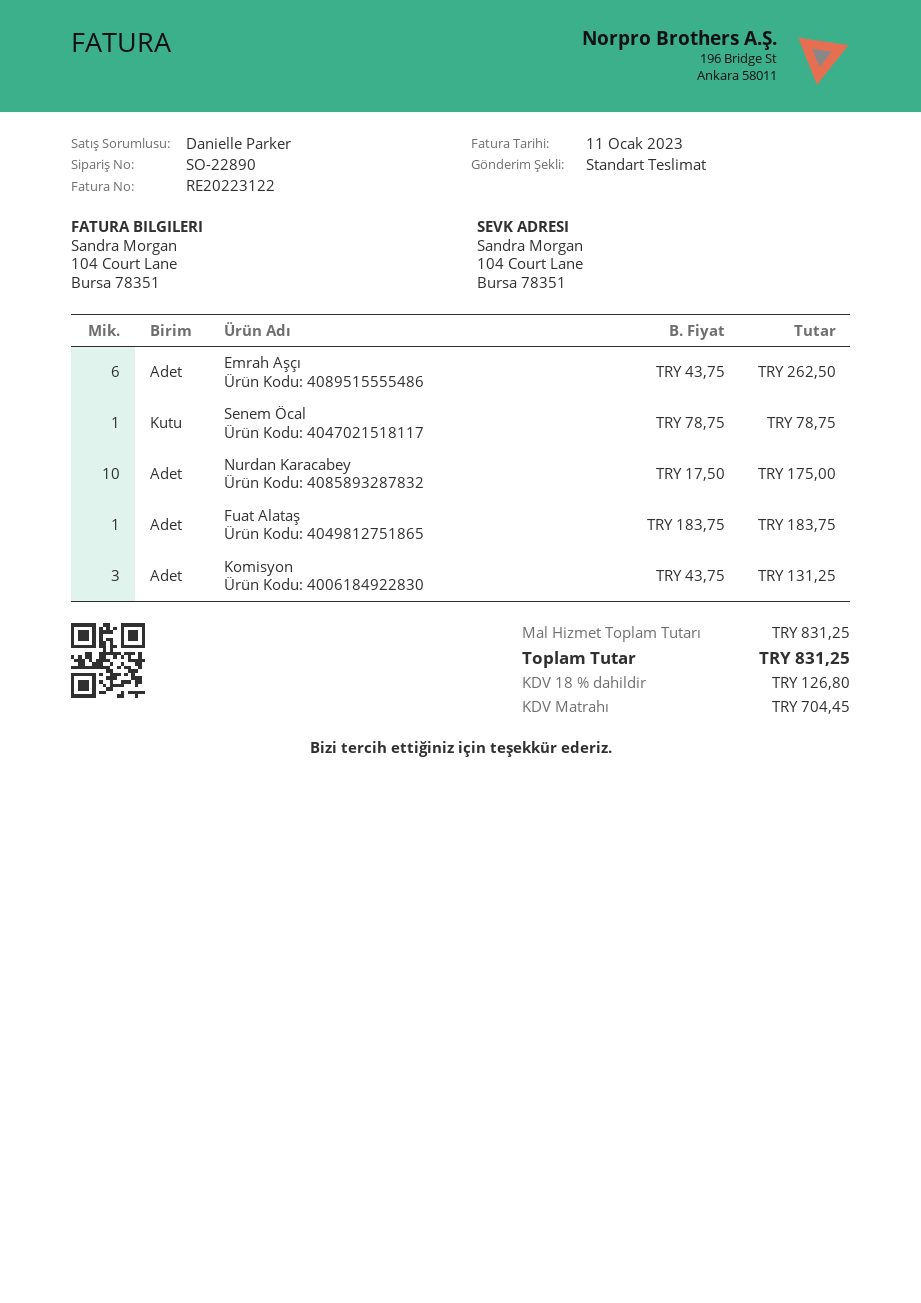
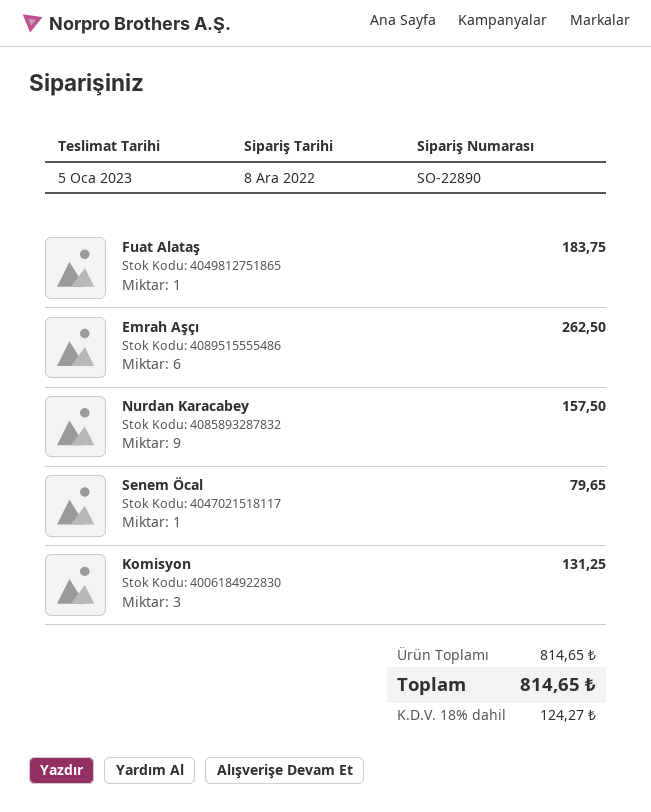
Senem Öcal: 1 for 78.75 -> 1 for 79.65
Nurdan Karacabey: 10 for 175.00 -> 9 for 157.50
subtotal: 831.25 -> 814.65
tax: 18% = 126.80 -> 18% = 124.27
total: 831.25 -> 814.65

